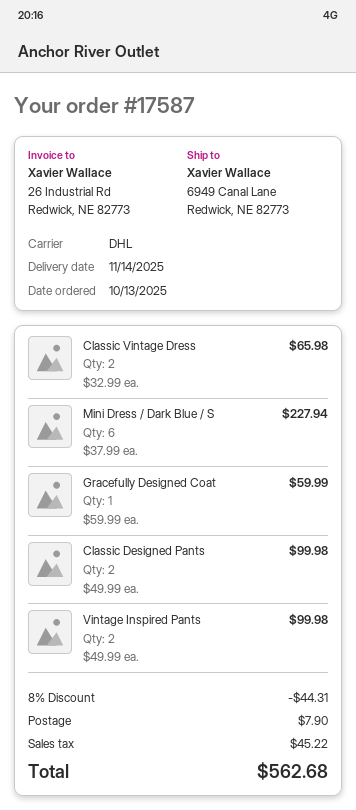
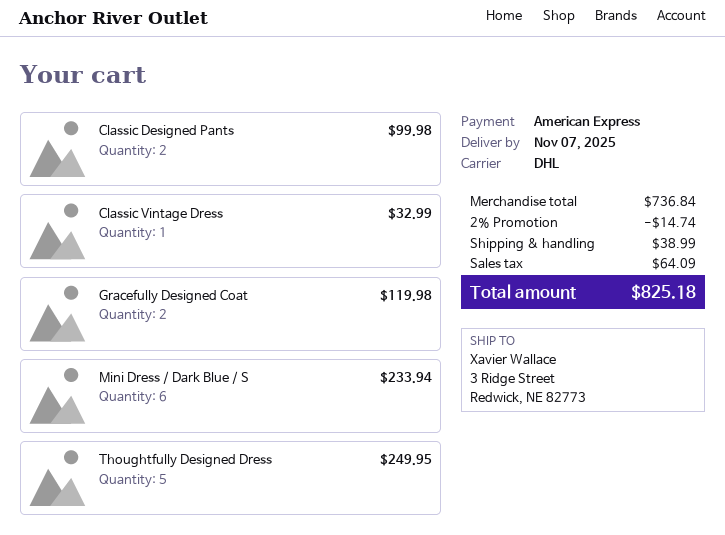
delivery date: 2025-11-14 -> 2025-11-07
ship to: 6949 Canal Lane, Redwick, NE 82773 -> 3 Ridge Street, Redwick, NE 82773
Classic Vintage Dress: 2 for 65.98 -> 1 for 32.99
Mini Dress / Dark Blue / S: 6 for 227.94 -> 6 for 233.94
Gracefully Designed Coat: 1 for 59.99 -> 2 for 119.98
Vintage Inspired Pants: 2 for 99.98 -> none
Thoughtfully Designed Dress: none -> 5 for 249.95
discount: 8% = 44.31 -> 2% = 14.74
shipping: 7.90 -> 38.99
tax: 45.22 -> 64.09
total: 562.68 -> 825.18

